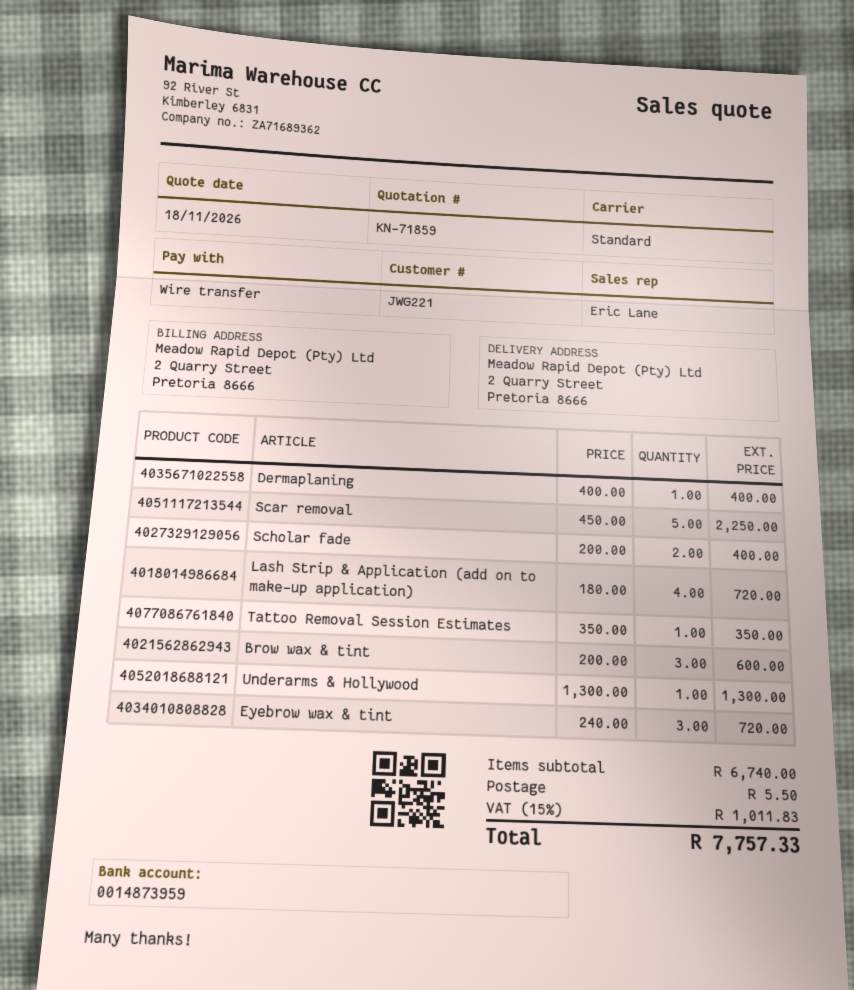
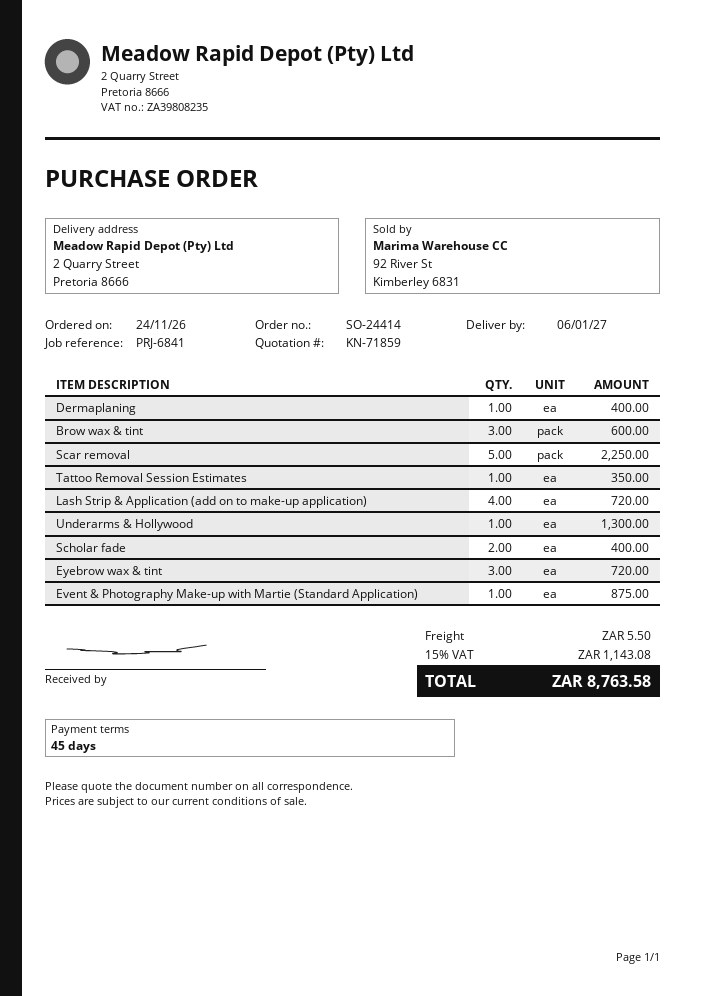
Event & Photography Make-up with Martie (Standard Application): none -> 1 for 875.00
tax: 15% = 1011.83 -> 15% = 1143.08
total: 7757.33 -> 8763.58

